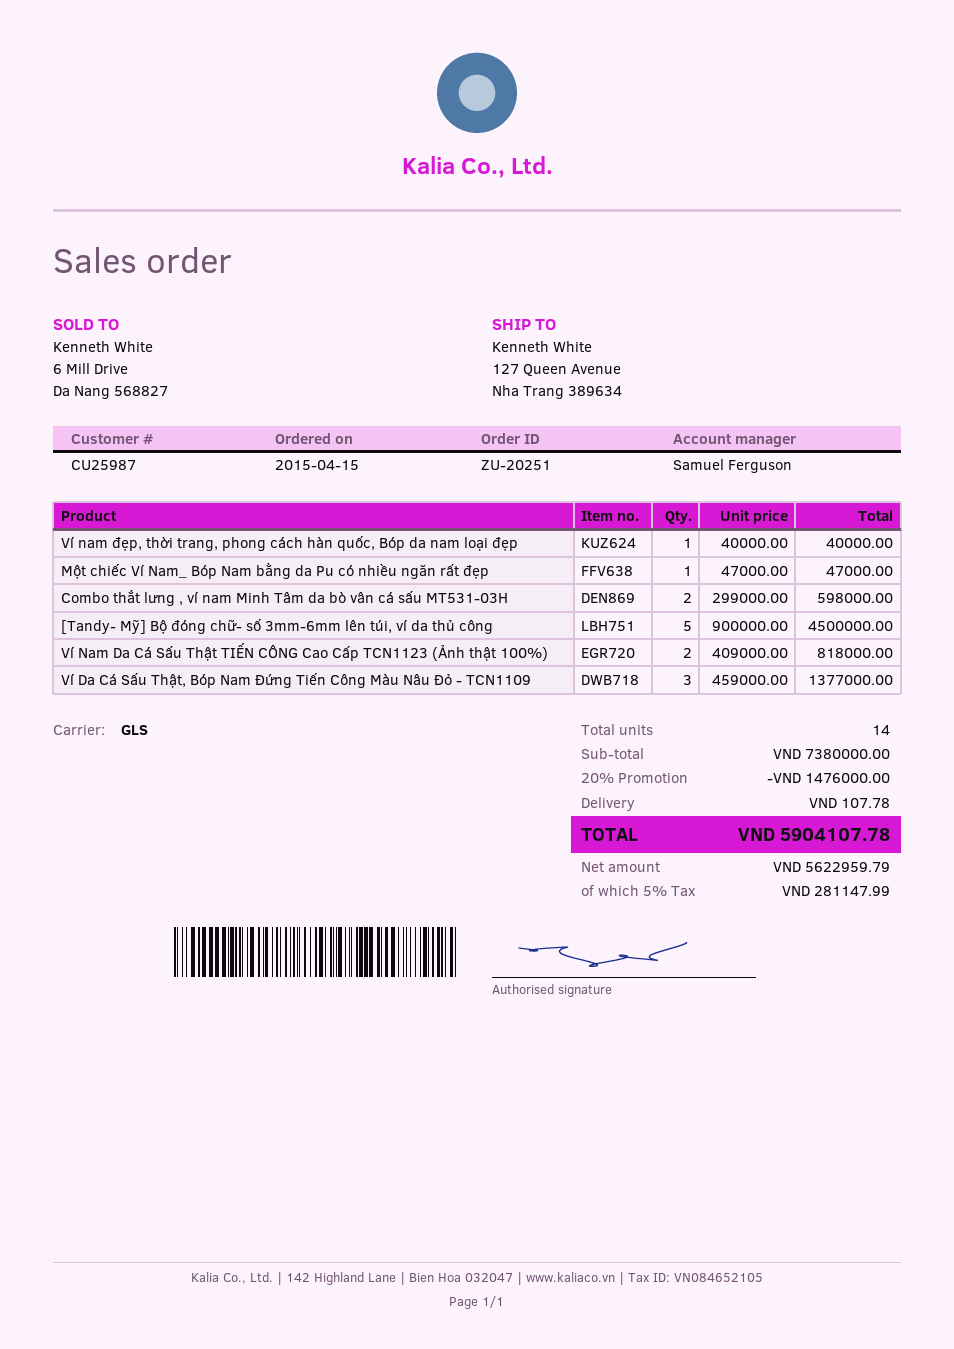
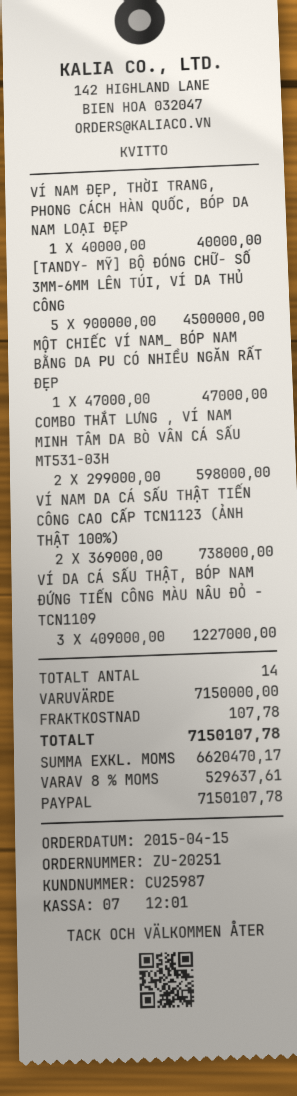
Ví Nam Da Cá Sấu Thật TIẾN CÔNG Cao Cấp TCN1123 (Ảnh thật 100%): 2 x 409000.00 = 818000.00 -> 2 x 369000.00 = 738000.00
Ví Da Cá Sấu Thật, Bóp Nam Đứng Tiến Công Màu Nâu Đỏ - TCN1109: 3 x 459000.00 = 1377000.00 -> 3 x 409000.00 = 1227000.00
subtotal: 7380000.00 -> 7150000.00
discount: 20% = 1476000.00 -> none
net: 5622959.79 -> 6620470.17
tax: 5% = 281147.99 -> 8% = 529637.61
total: 5904107.78 -> 7150107.78

